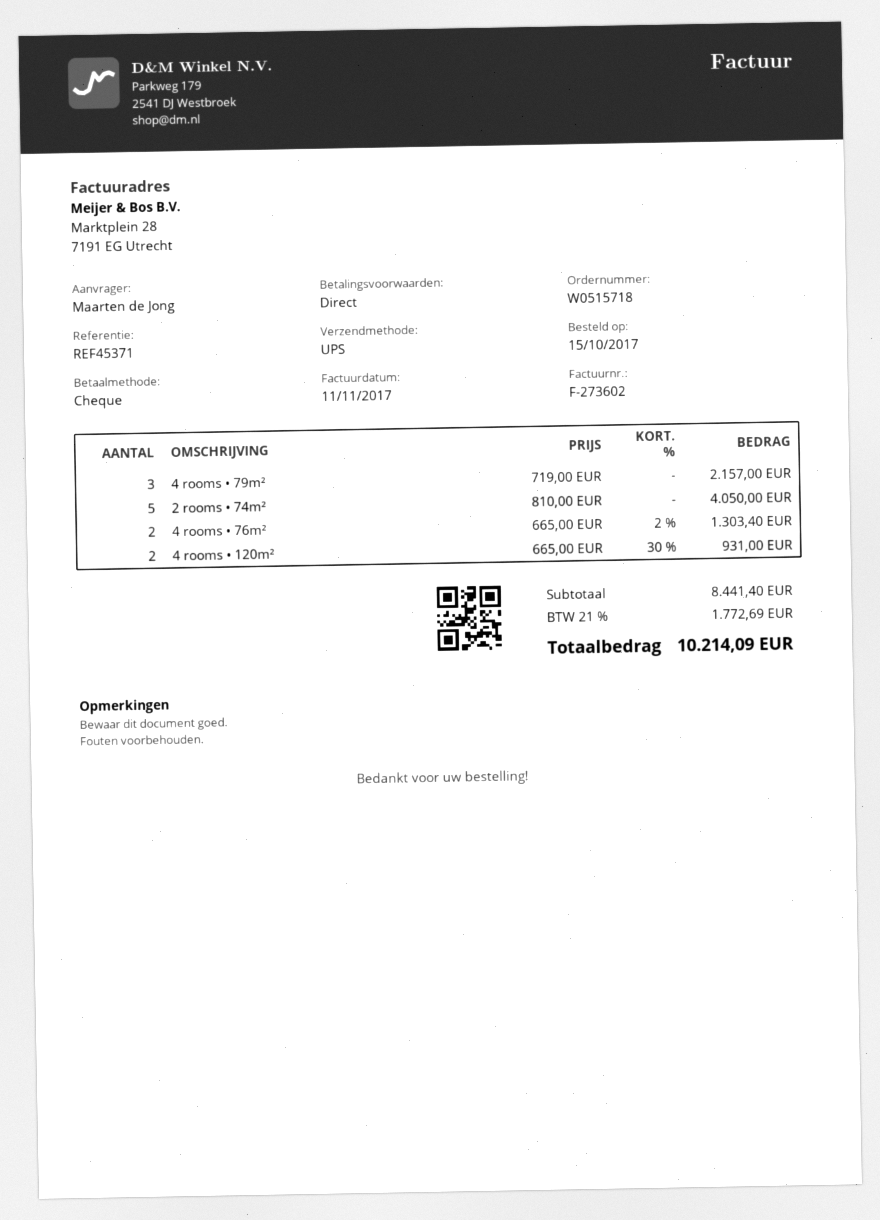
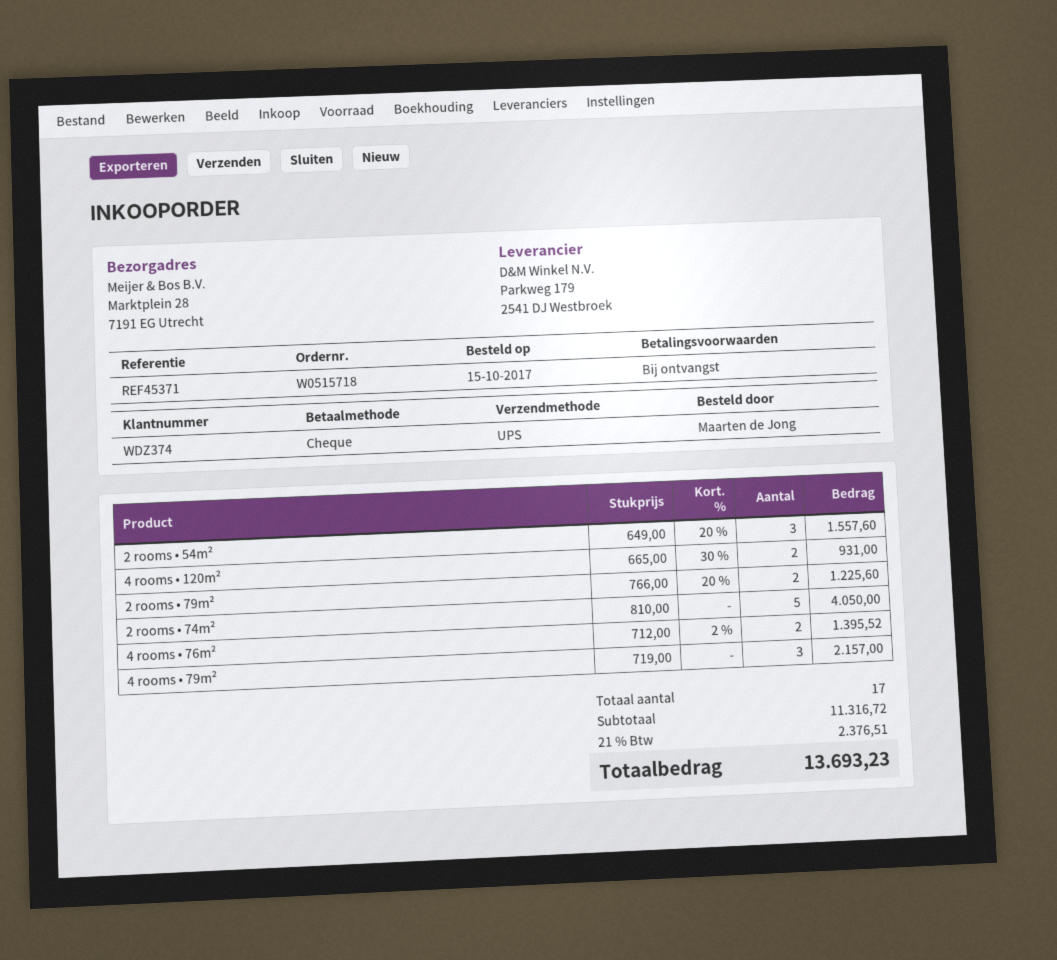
4 rooms • 76m²: 2 x 665.00 - 2% = 1303.40 -> 2 x 712.00 - 2% = 1395.52
2 rooms • 54m²: none -> 3 x 649.00 - 20% = 1557.60
2 rooms • 79m²: none -> 2 x 766.00 - 20% = 1225.60
subtotal: 8441.40 -> 11316.72
tax: 21% = 1772.69 -> 21% = 2376.51
total: 10214.09 -> 13693.23

